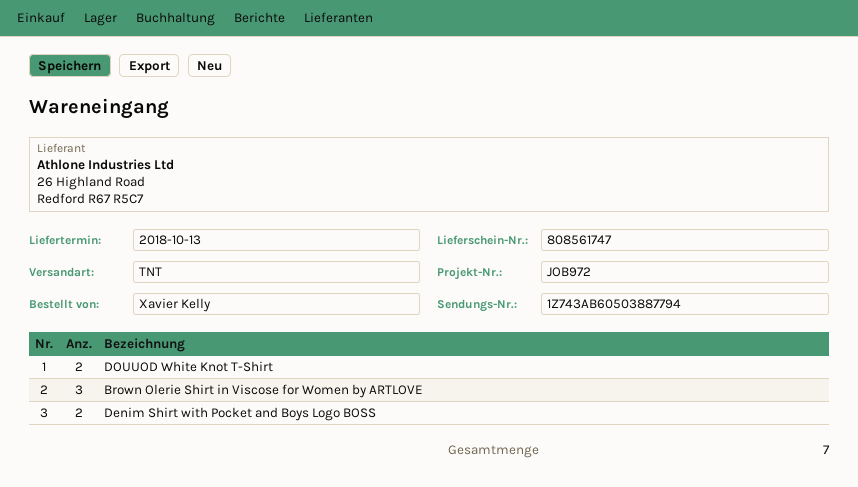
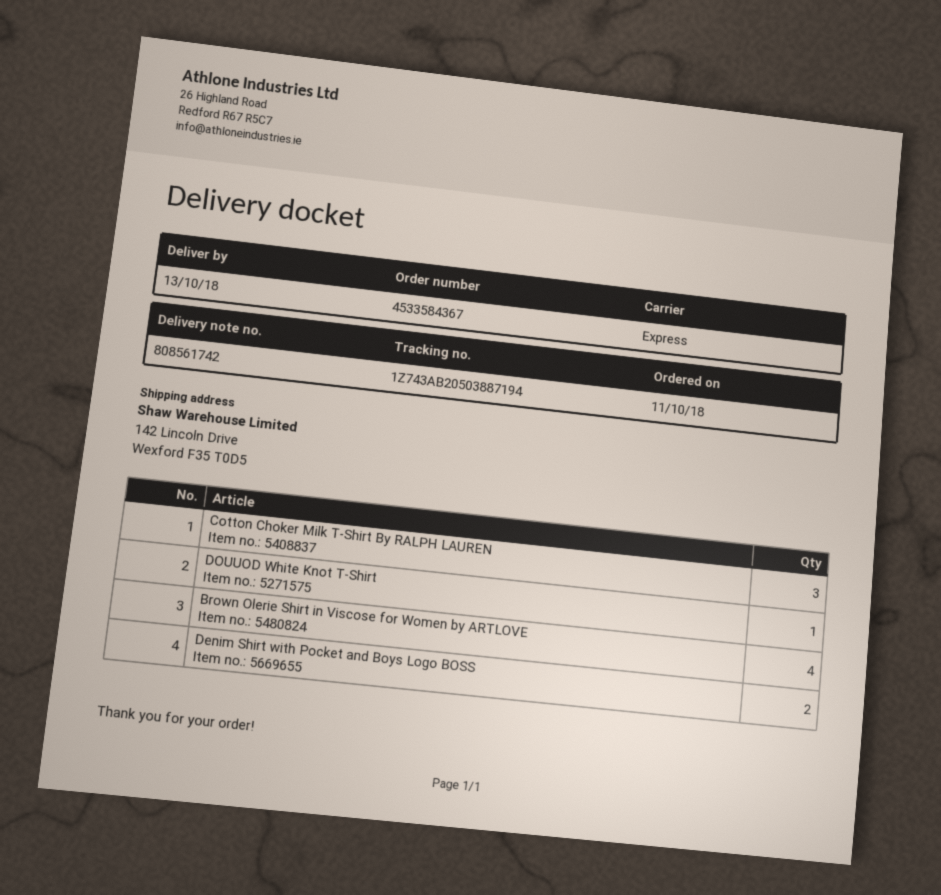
delivery note number: 808561747 -> 808561742
shipping method: TNT -> express
tracking number: 1Z743AB60503887794 -> 1Z743AB20503887194
DOUUOD White Knot T-Shirt: 2 -> 1
Brown Olerie Shirt in Viscose for Women by ARTLOVE: 3 -> 4
Cotton Choker Milk T-Shirt By RALPH LAUREN: none -> 3

